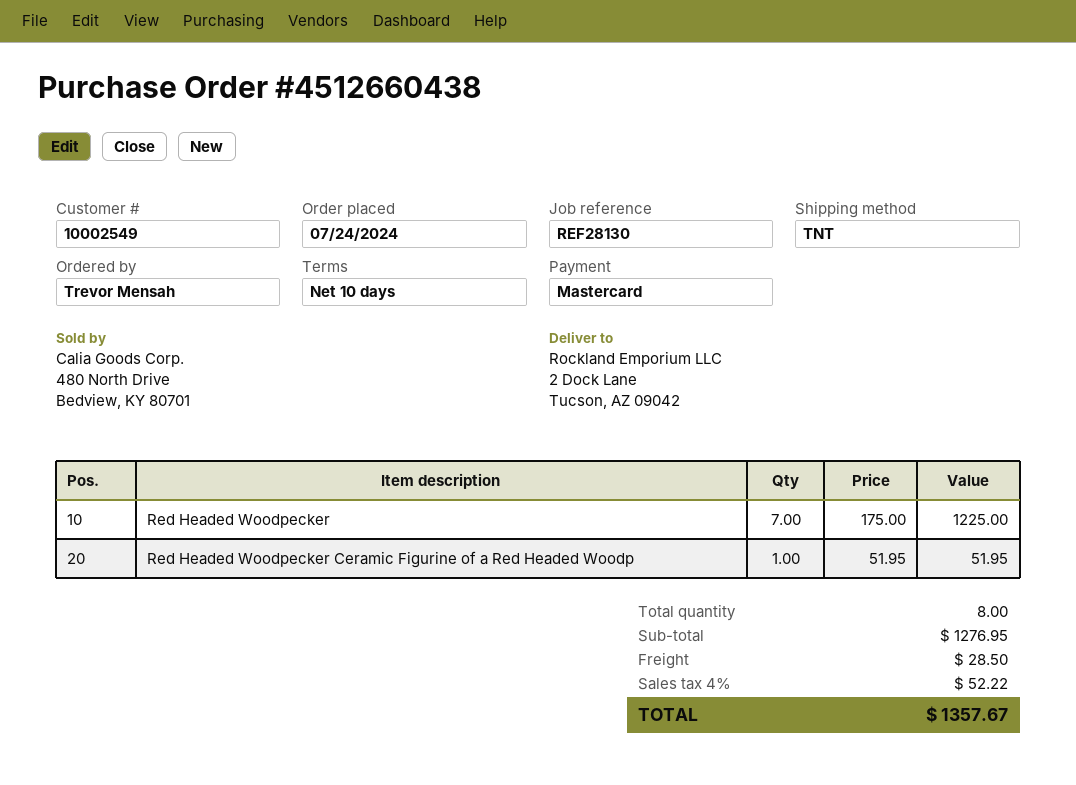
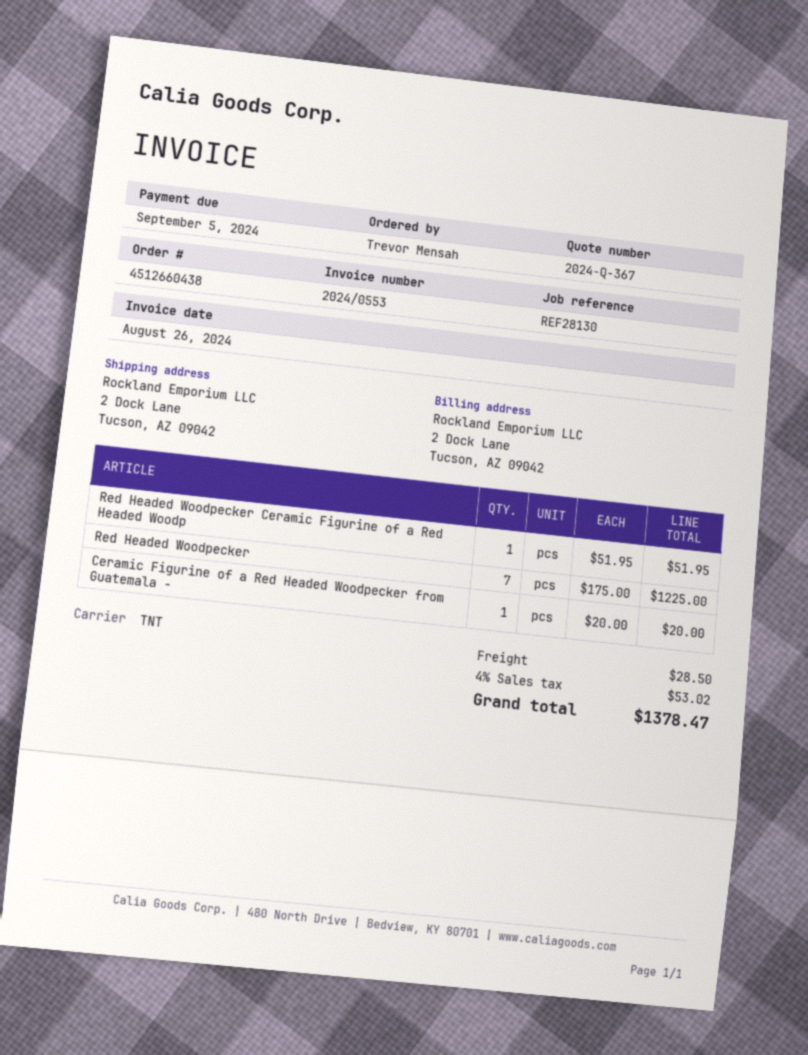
Ceramic Figurine of a Red Headed Woodpecker from Guatemala -: none -> 1 x 20.00 = 20.00
tax: 4% = 52.22 -> 4% = 53.02
total: 1357.67 -> 1378.47

